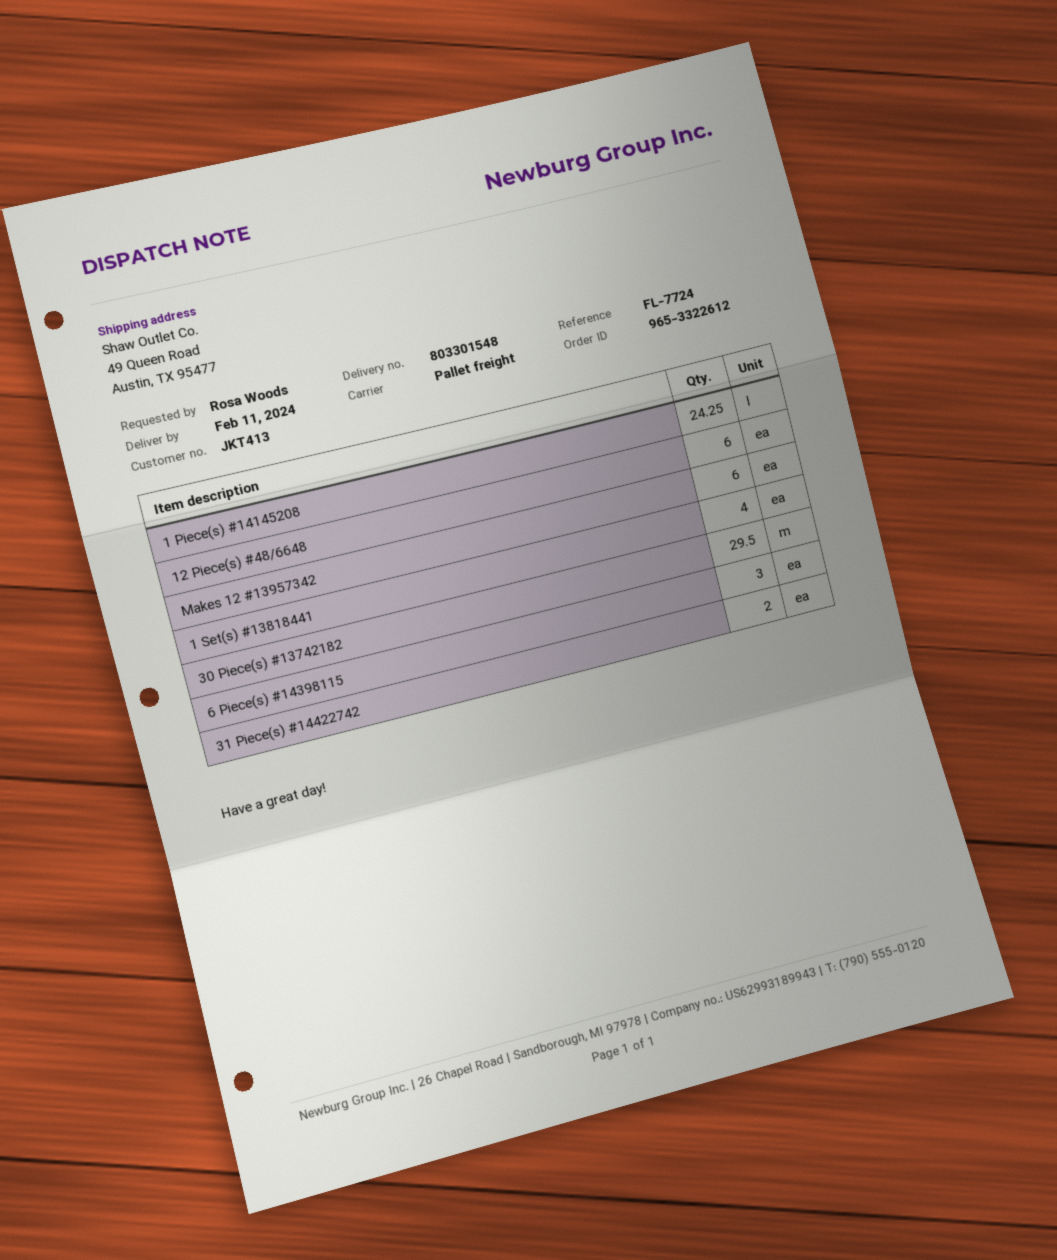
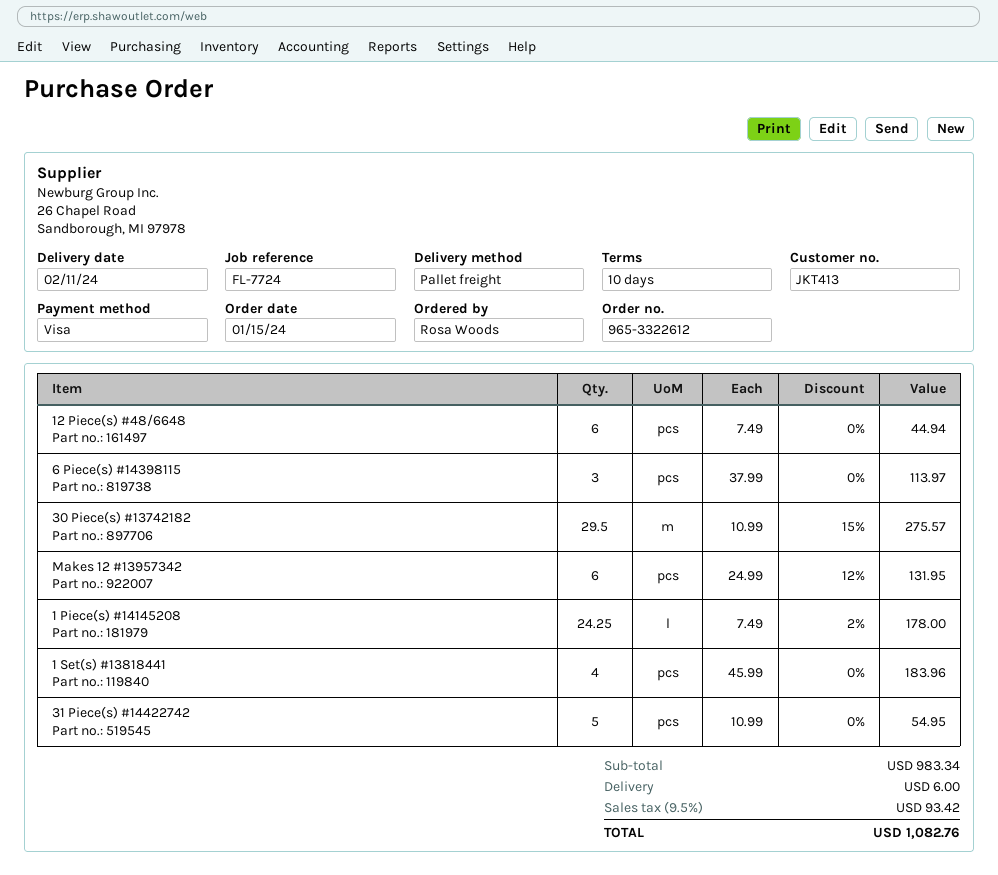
31 Piece(s) #14422742: 2 -> 5

